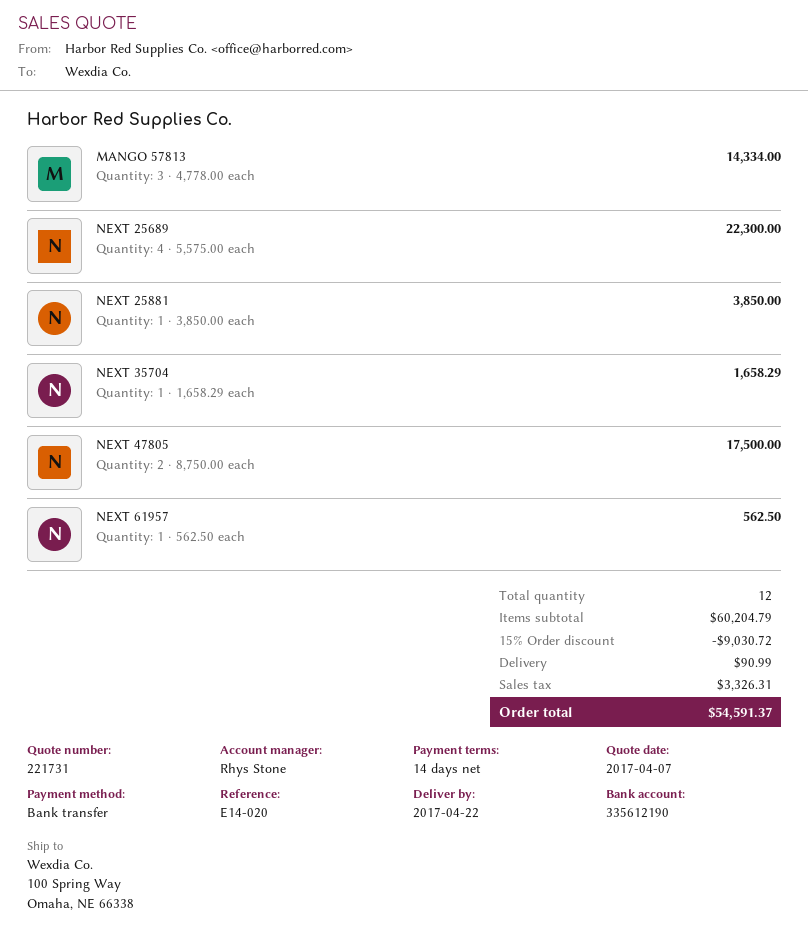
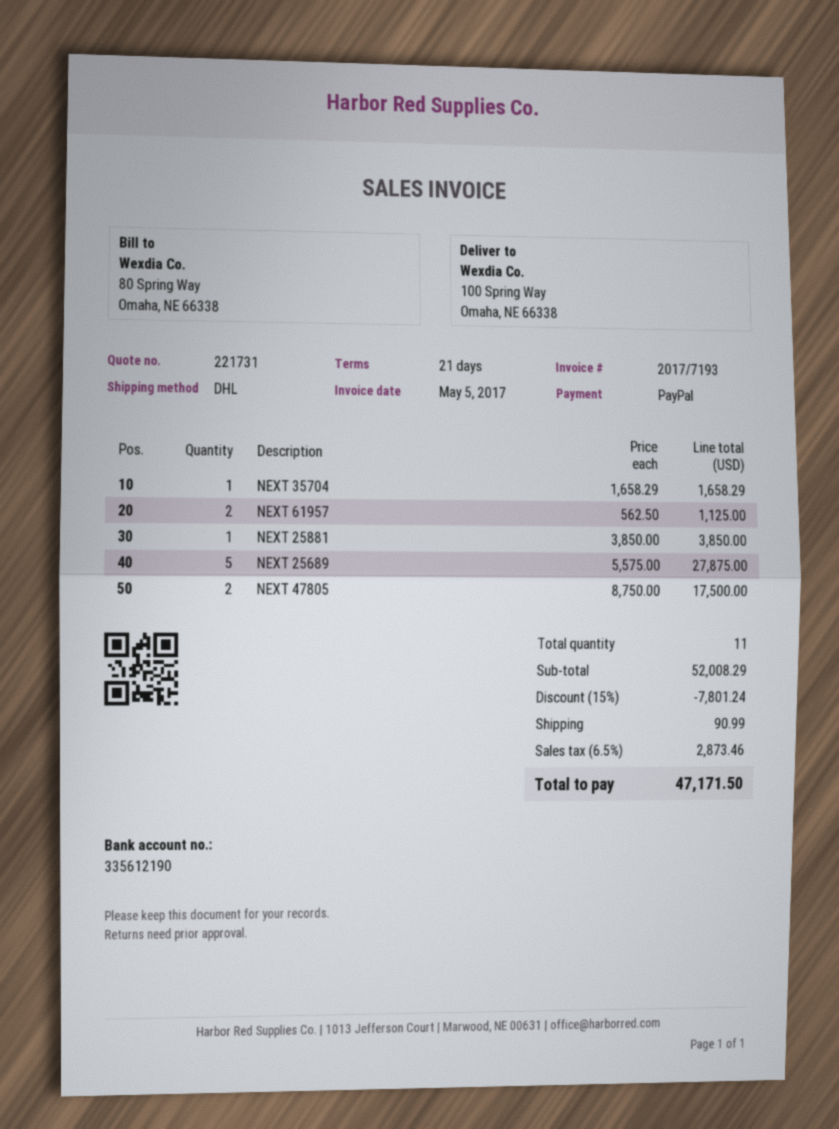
payment terms: 14 days -> 21 days
payment method: bank transfer -> PayPal
MANGO 57813: 3 x 4778.00 = 14334.00 -> none
NEXT 25689: 4 x 5575.00 = 22300.00 -> 5 x 5575.00 = 27875.00
NEXT 61957: 1 x 562.50 = 562.50 -> 2 x 562.50 = 1125.00
total quantity: 12 -> 11
subtotal: 60204.79 -> 52008.29
discount: 15% = 9030.72 -> 15% = 7801.24
tax: 3326.31 -> 2873.46
total: 54591.37 -> 47171.50

